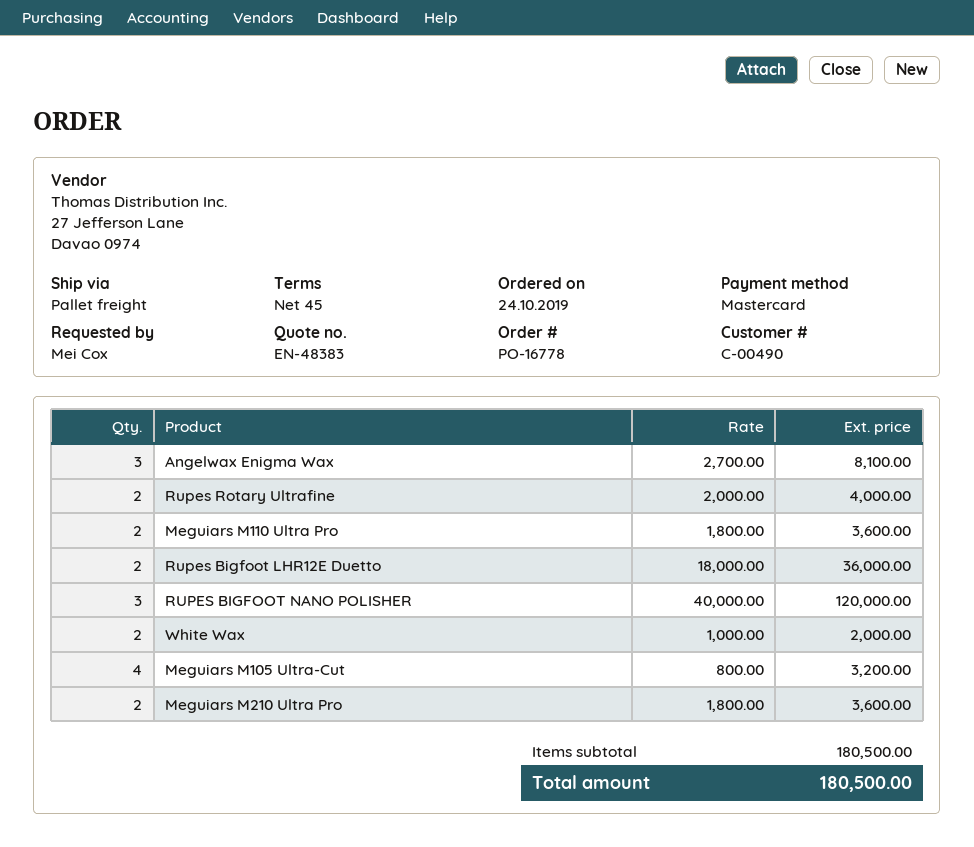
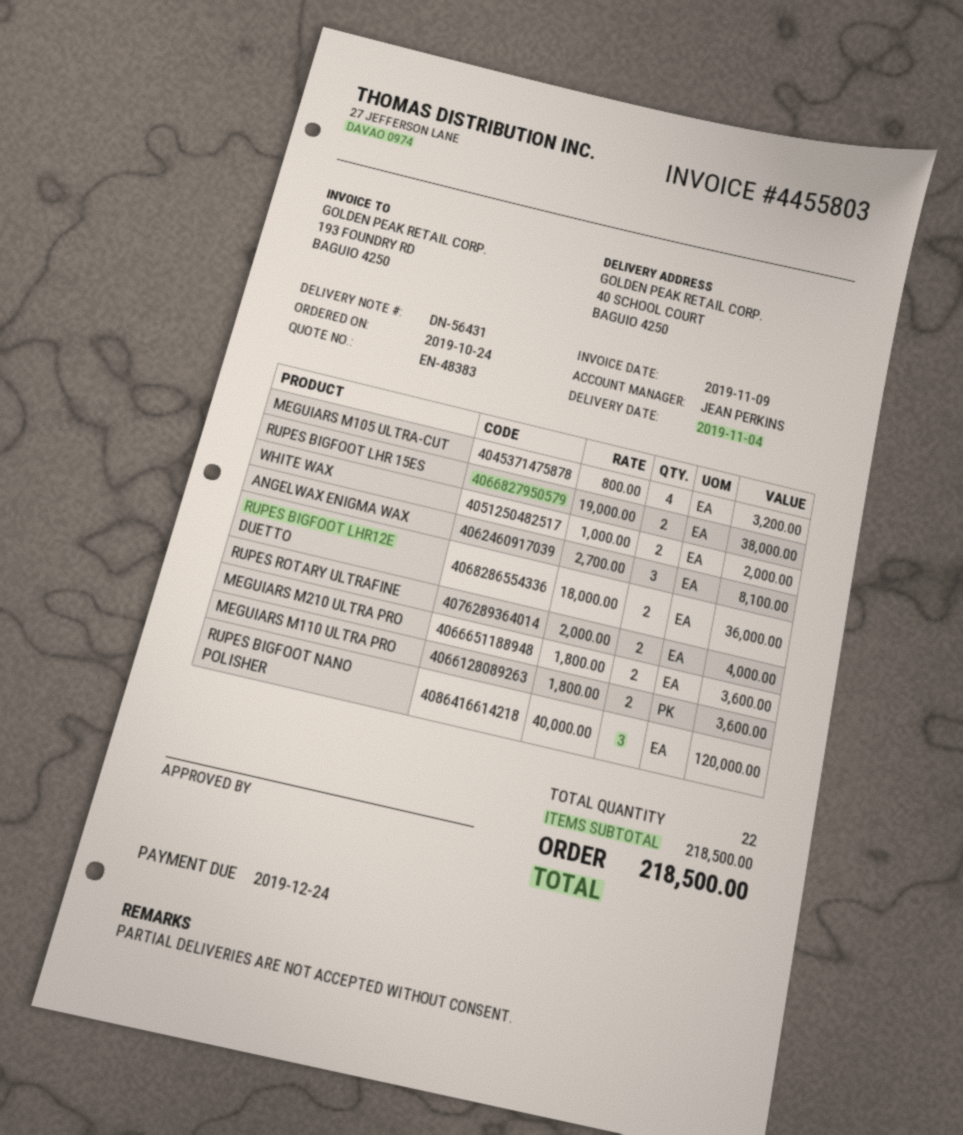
RUPES BIGFOOT LHR 15ES: none -> 2 x 19000.00 = 38000.00
subtotal: 180500.00 -> 218500.00
total: 180500.00 -> 218500.00

